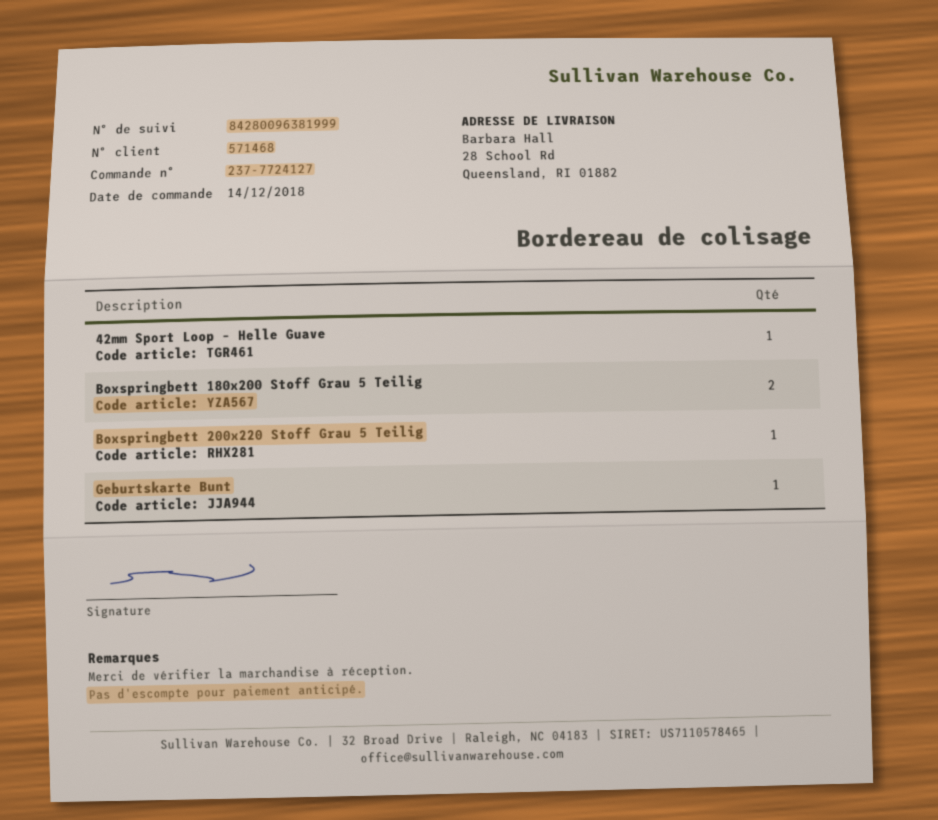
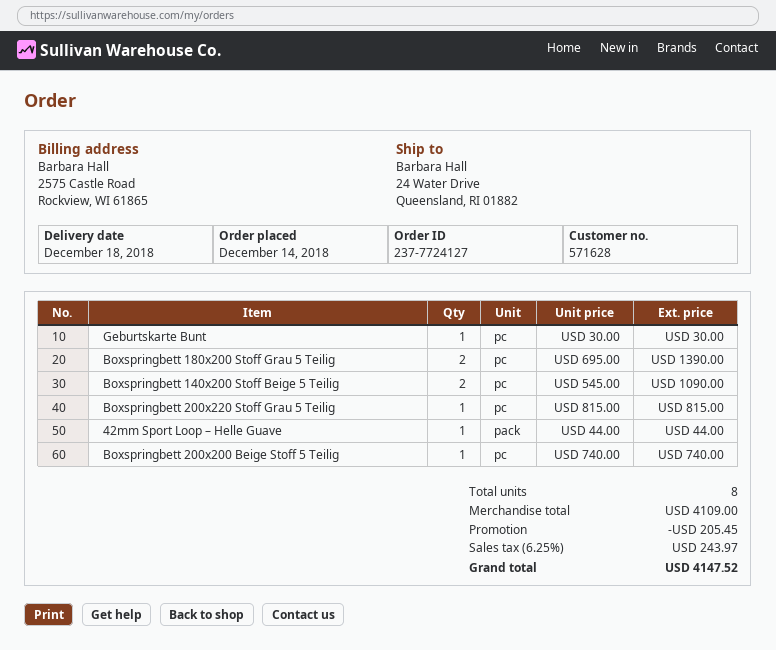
customer number: 571468 -> 571628
ship to: 28 School Rd, Queensland, RI 01882 -> 24 Water Drive, Queensland, RI 01882
Boxspringbett 140x200 Stoff Beige 5 Teilig: none -> 2
Boxspringbett 200x200 Beige Stoff 5 Teilig: none -> 1

